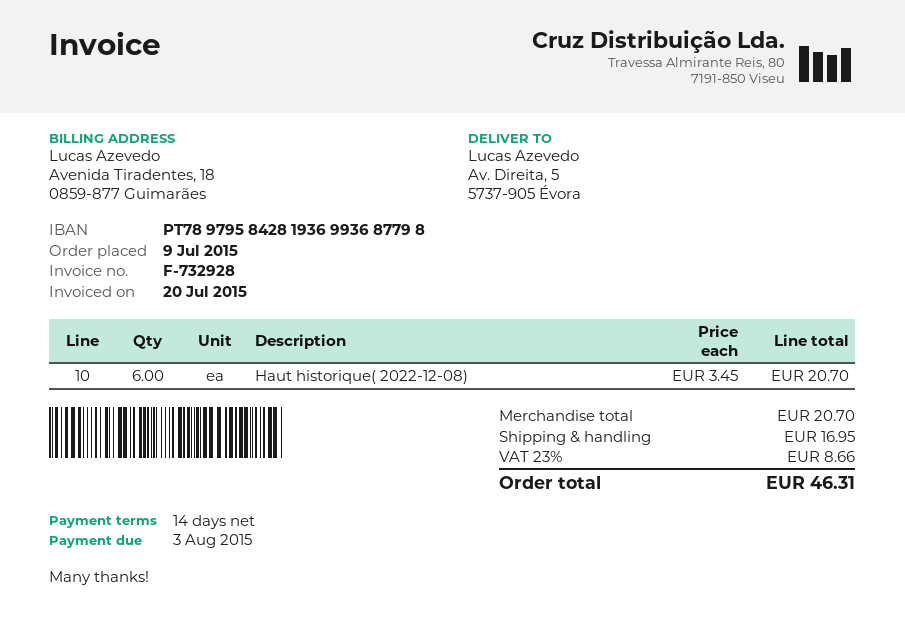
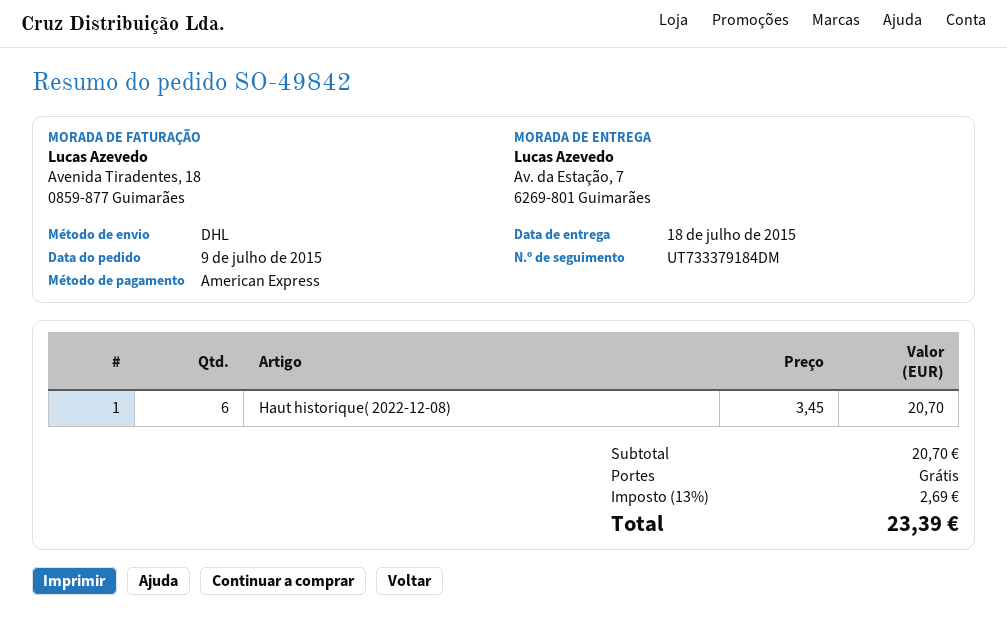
ship to: Av. Direita, 5, 5737-905 Évora -> Av. da Estação, 7, 6269-801 Guimarães
shipping: 16.95 -> 0.00
tax: 23% = 8.66 -> 13% = 2.69
total: 46.31 -> 23.39

